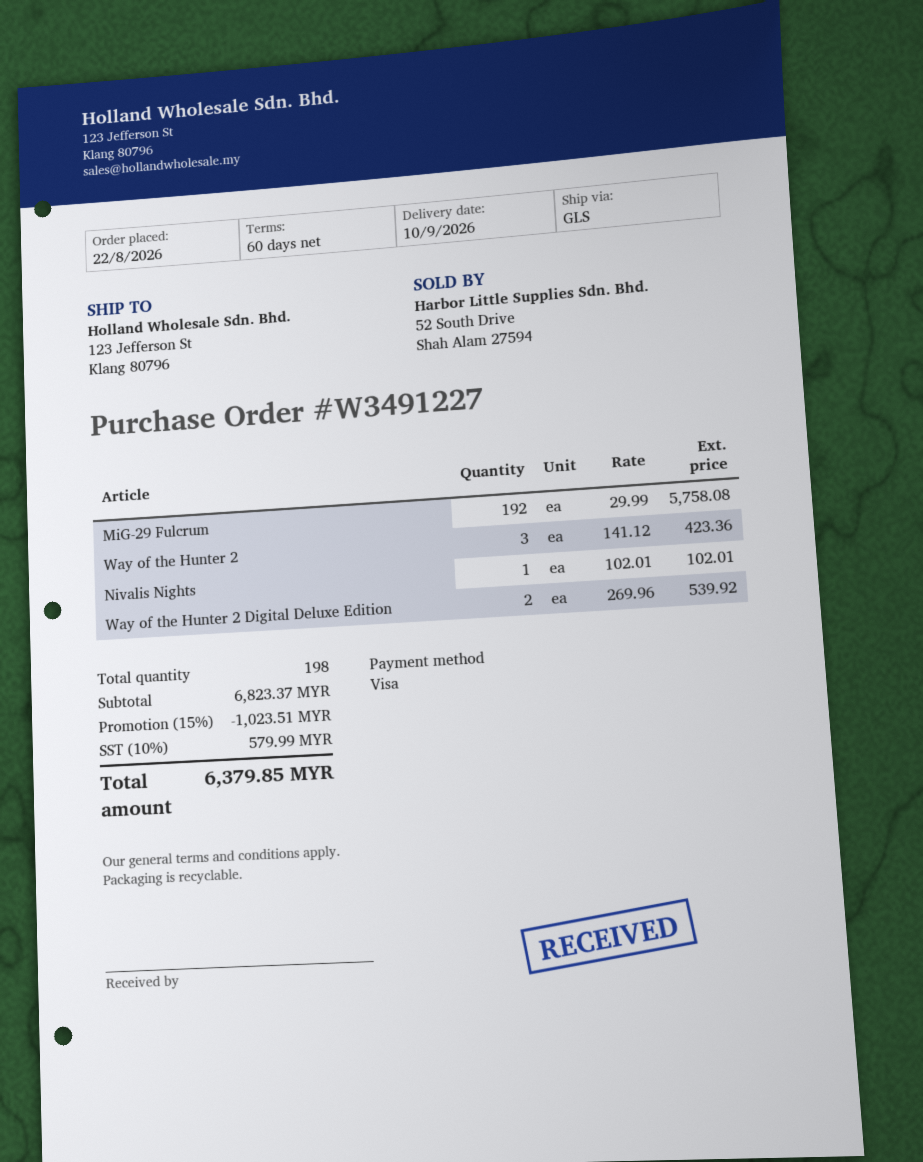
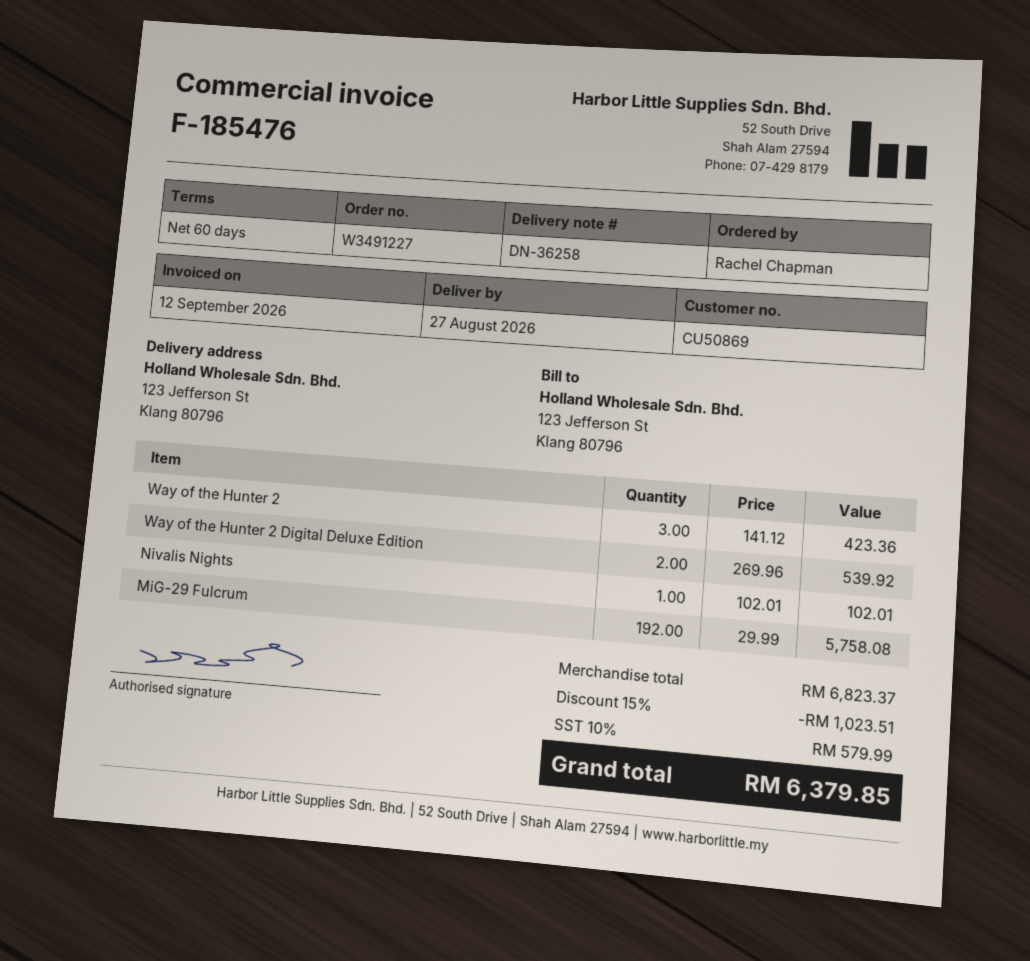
delivery date: 2026-09-10 -> 2026-08-27

